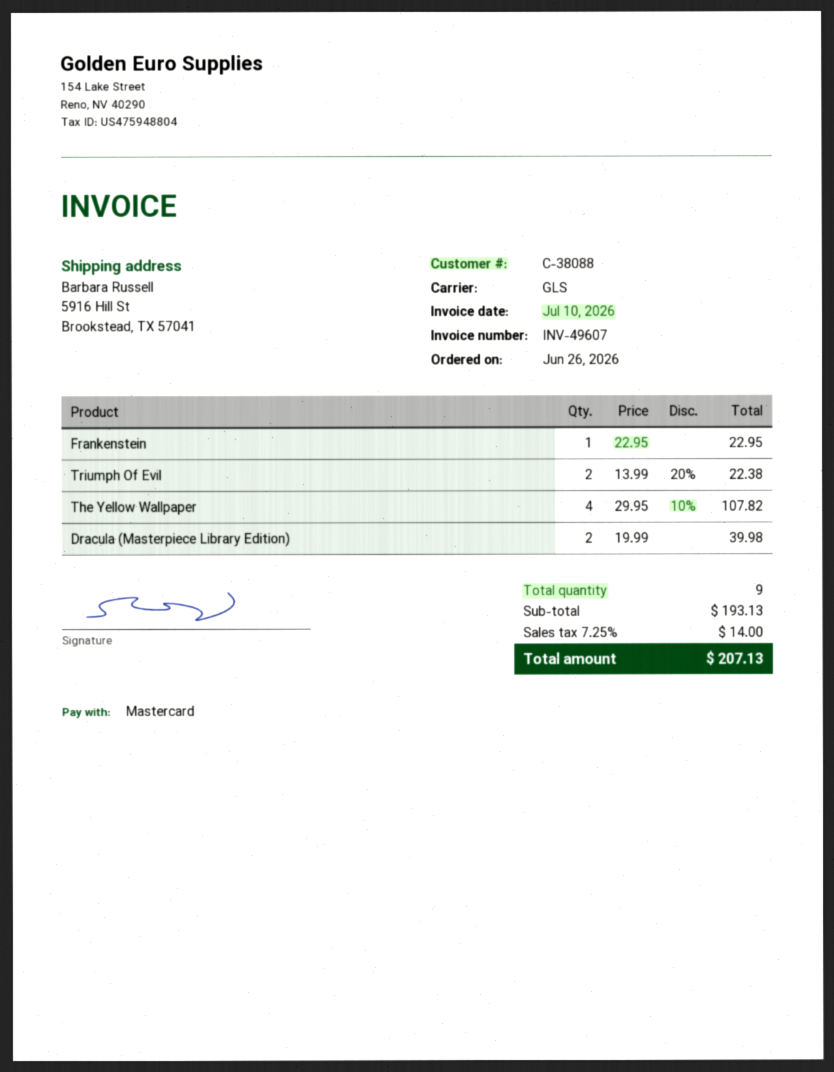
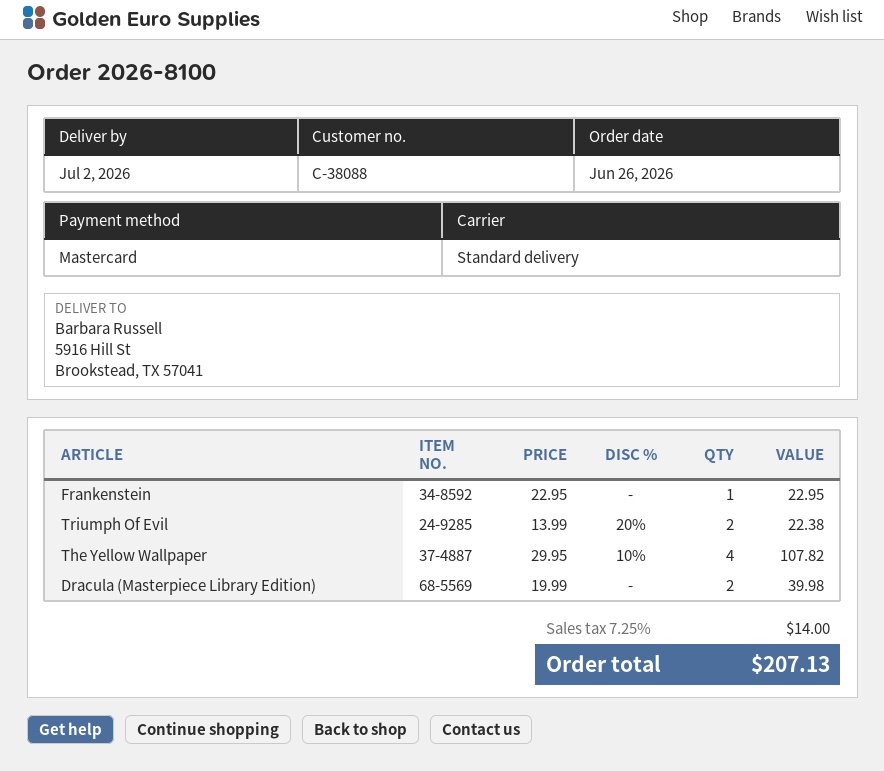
shipping method: GLS -> standard

